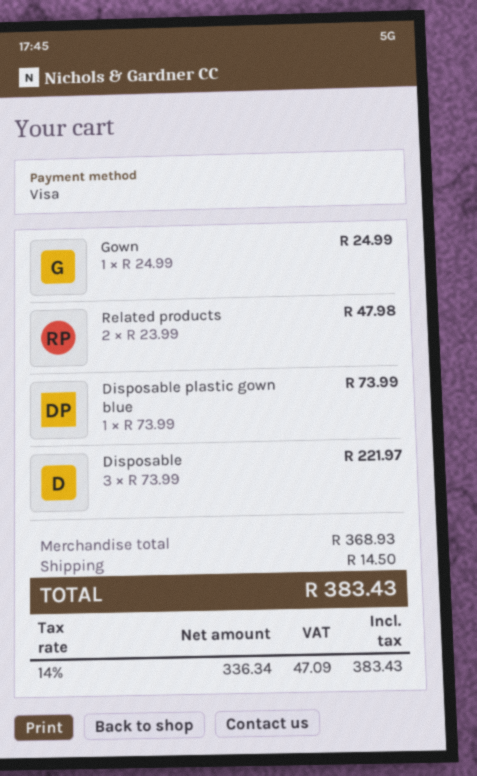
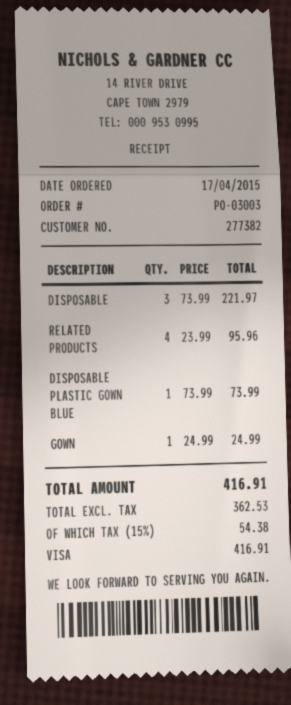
Related products: 2 x 23.99 = 47.98 -> 4 x 23.99 = 95.96
shipping: 14.50 -> none
net: 336.34 -> 362.53
tax: 14% = 47.09 -> 15% = 54.38
total: 383.43 -> 416.91

